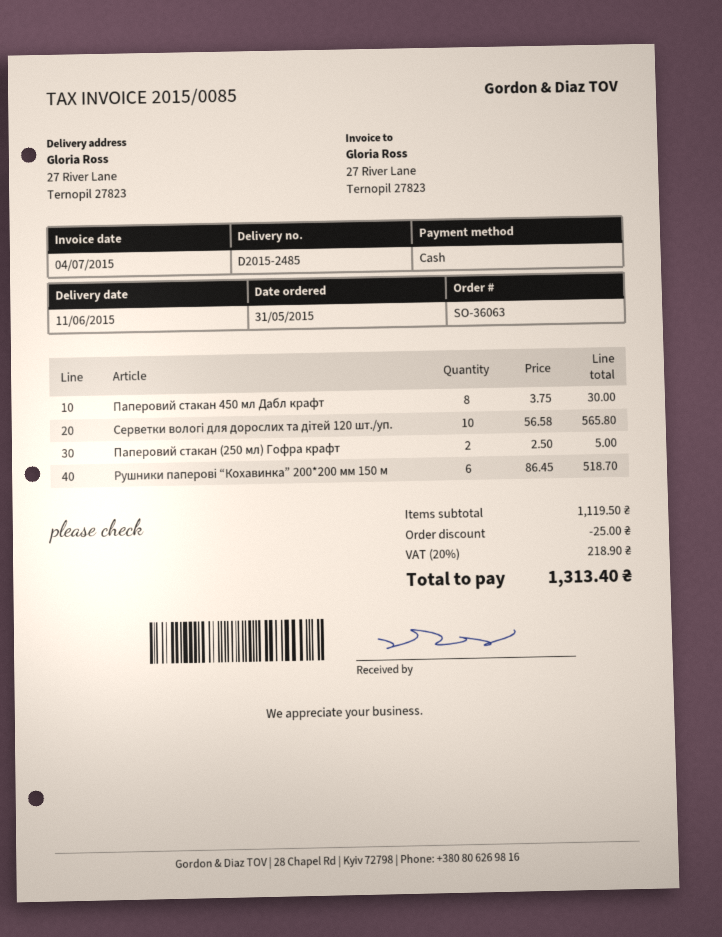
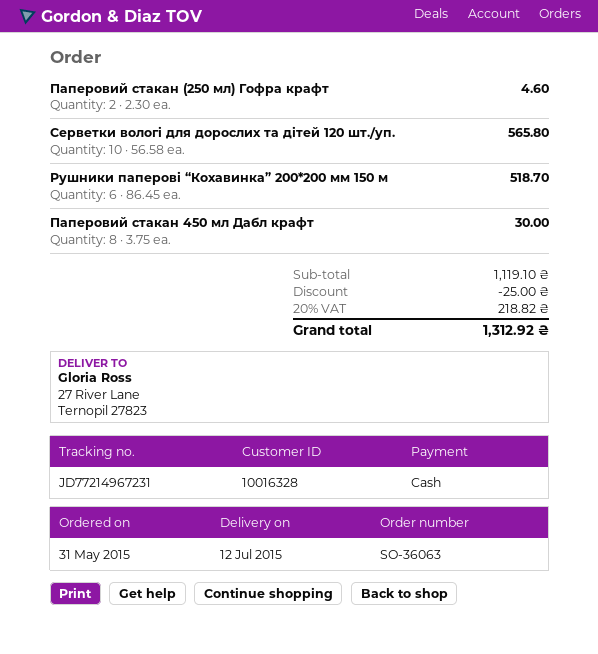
delivery date: 2015-06-11 -> 2015-07-12
Паперовий стакан (250 мл) Гофра крафт: 2 x 2.50 = 5.00 -> 2 x 2.30 = 4.60
subtotal: 1119.50 -> 1119.10
tax: 20% = 218.90 -> 20% = 218.82
total: 1313.40 -> 1312.92

